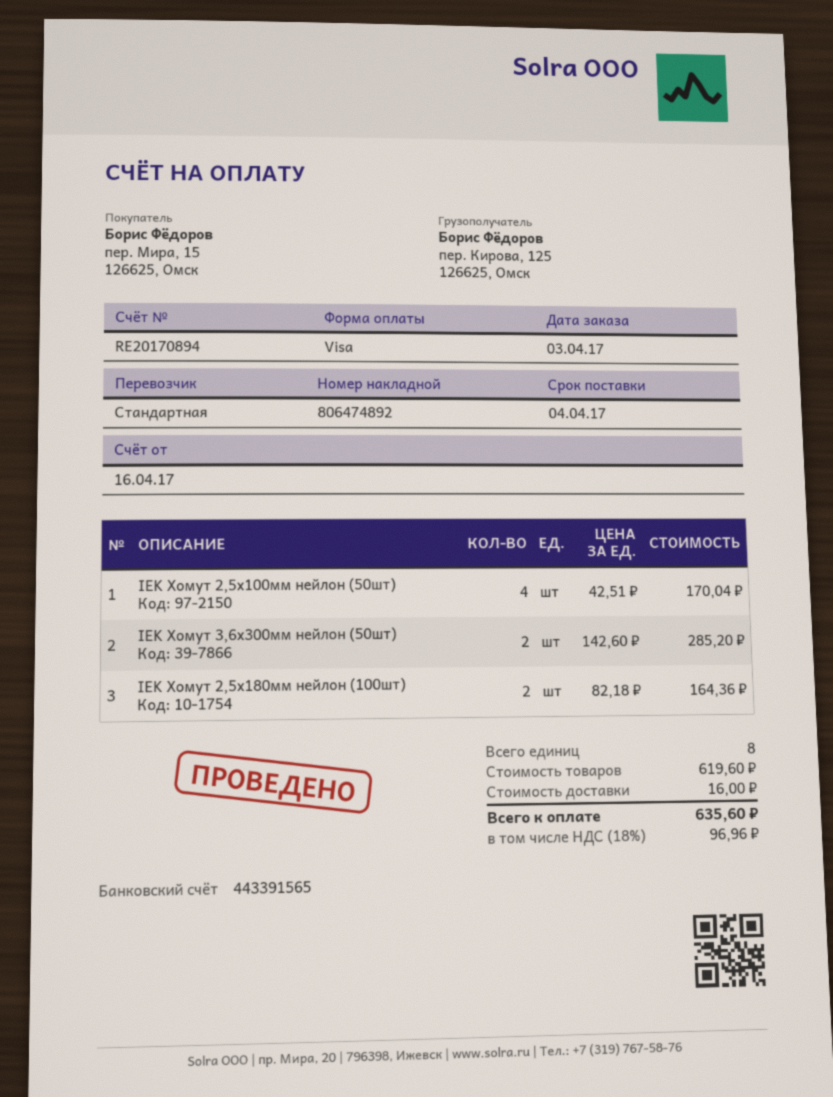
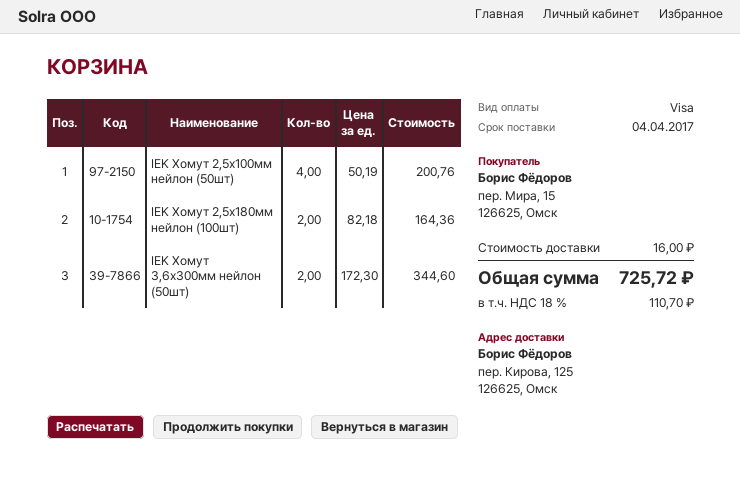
IEK Хомут 2,5х100мм нейлон (50шт): 4 x 42.51 = 170.04 -> 4 x 50.19 = 200.76
IEK Хомут 3,6х300мм нейлон (50шт): 2 x 142.60 = 285.20 -> 2 x 172.30 = 344.60
tax: 18% = 96.96 -> 18% = 110.70
total: 635.60 -> 725.72

